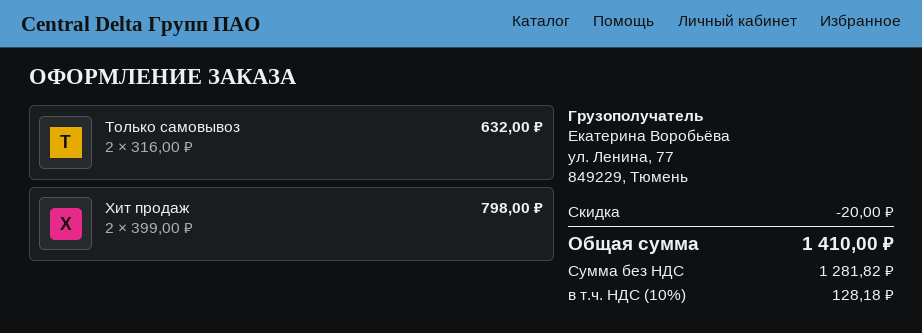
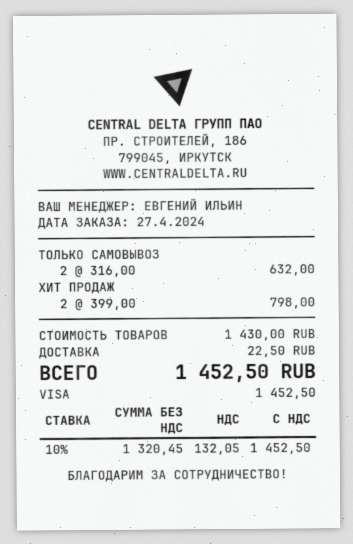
discount: 20.00 -> none
shipping: none -> 22.50
net: 1281.82 -> 1320.45
tax: 10% = 128.18 -> 10% = 132.05
total: 1410.00 -> 1452.50

